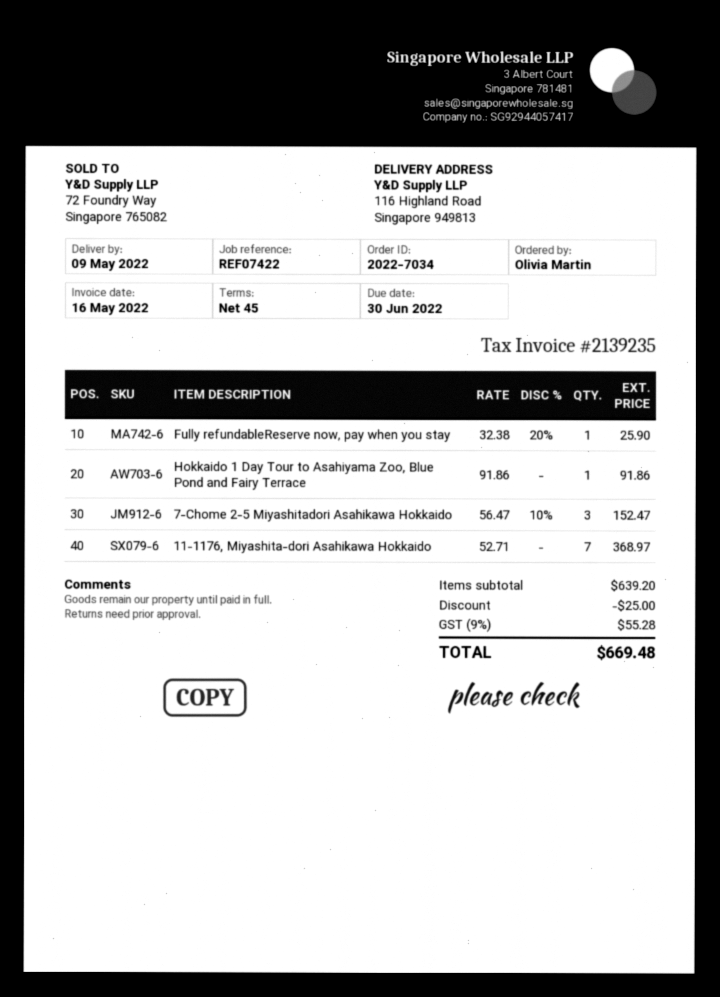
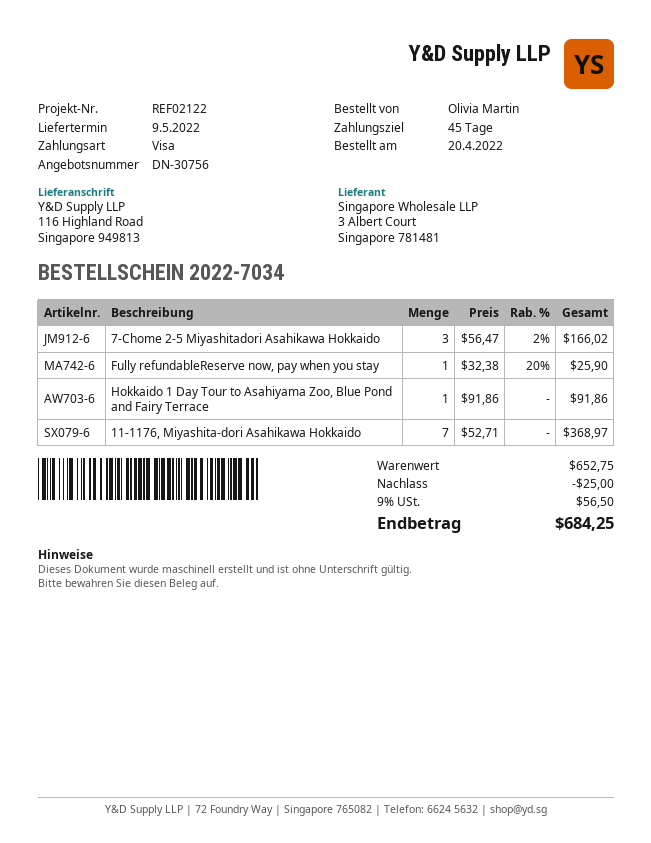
reference: REF07422 -> REF02122
7-Chome 2-5 Miyashitadori Asahikawa Hokkaido: 3 x 56.47 - 10% = 152.47 -> 3 x 56.47 - 2% = 166.02
subtotal: 639.20 -> 652.75
tax: 9% = 55.28 -> 9% = 56.50
total: 669.48 -> 684.25

